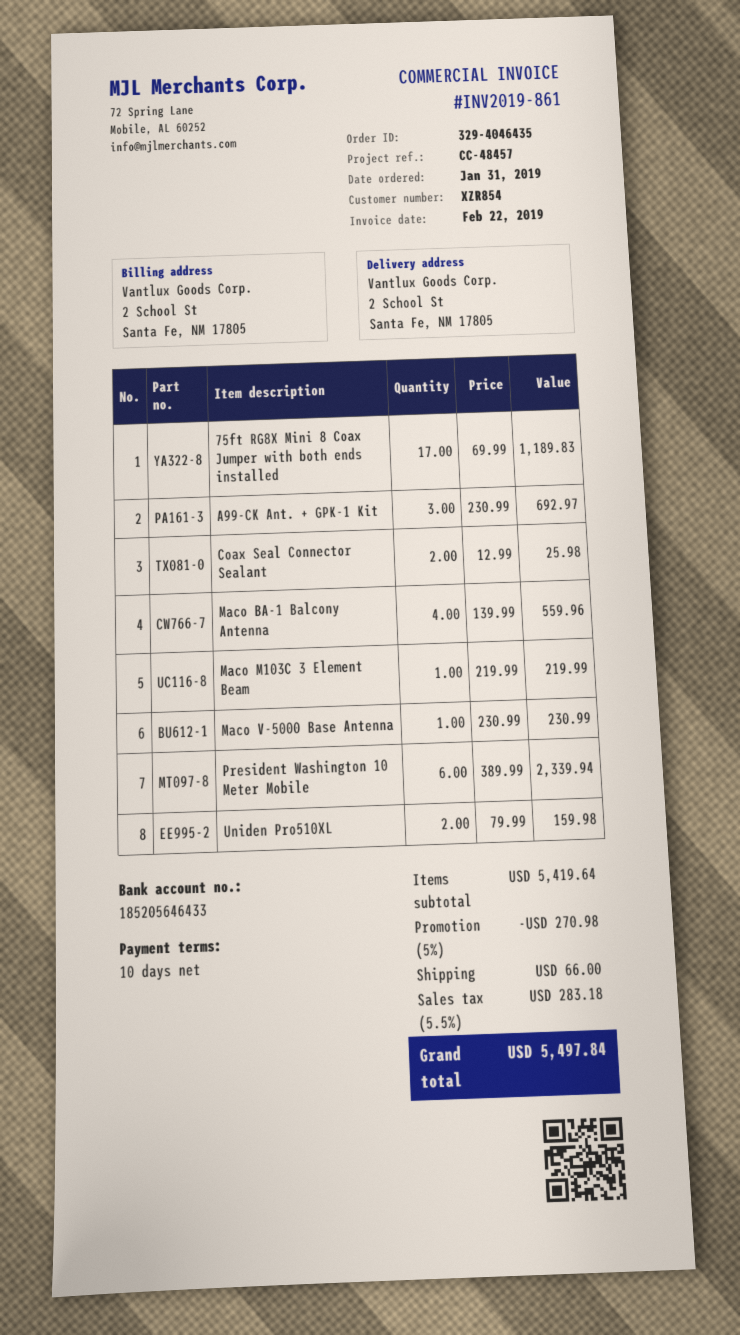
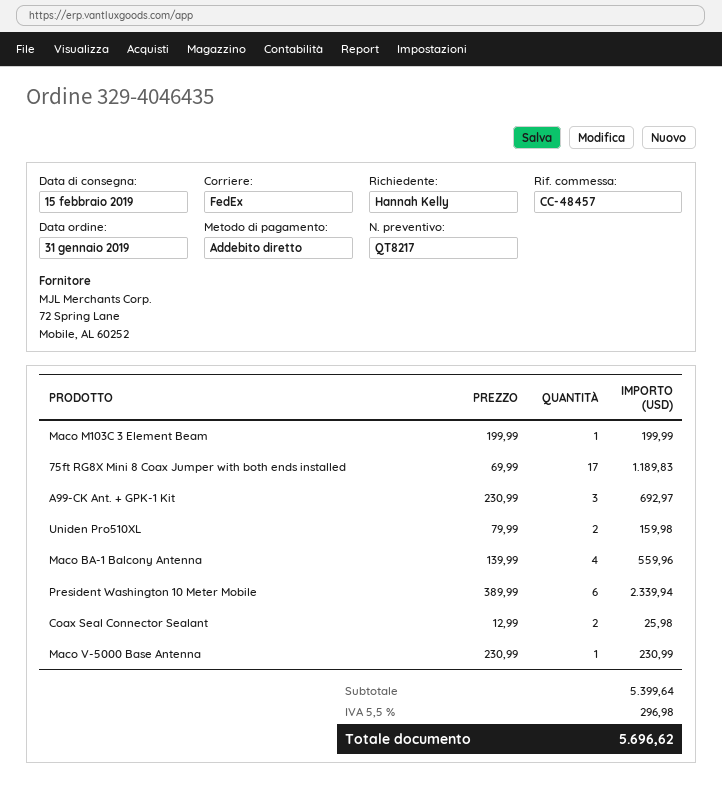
Maco M103C 3 Element Beam: 1 x 219.99 = 219.99 -> 1 x 199.99 = 199.99
subtotal: 5419.64 -> 5399.64
discount: 5% = 270.98 -> none
shipping: 66.00 -> none
tax: 5.5% = 283.18 -> 5.5% = 296.98
total: 5497.84 -> 5696.62

